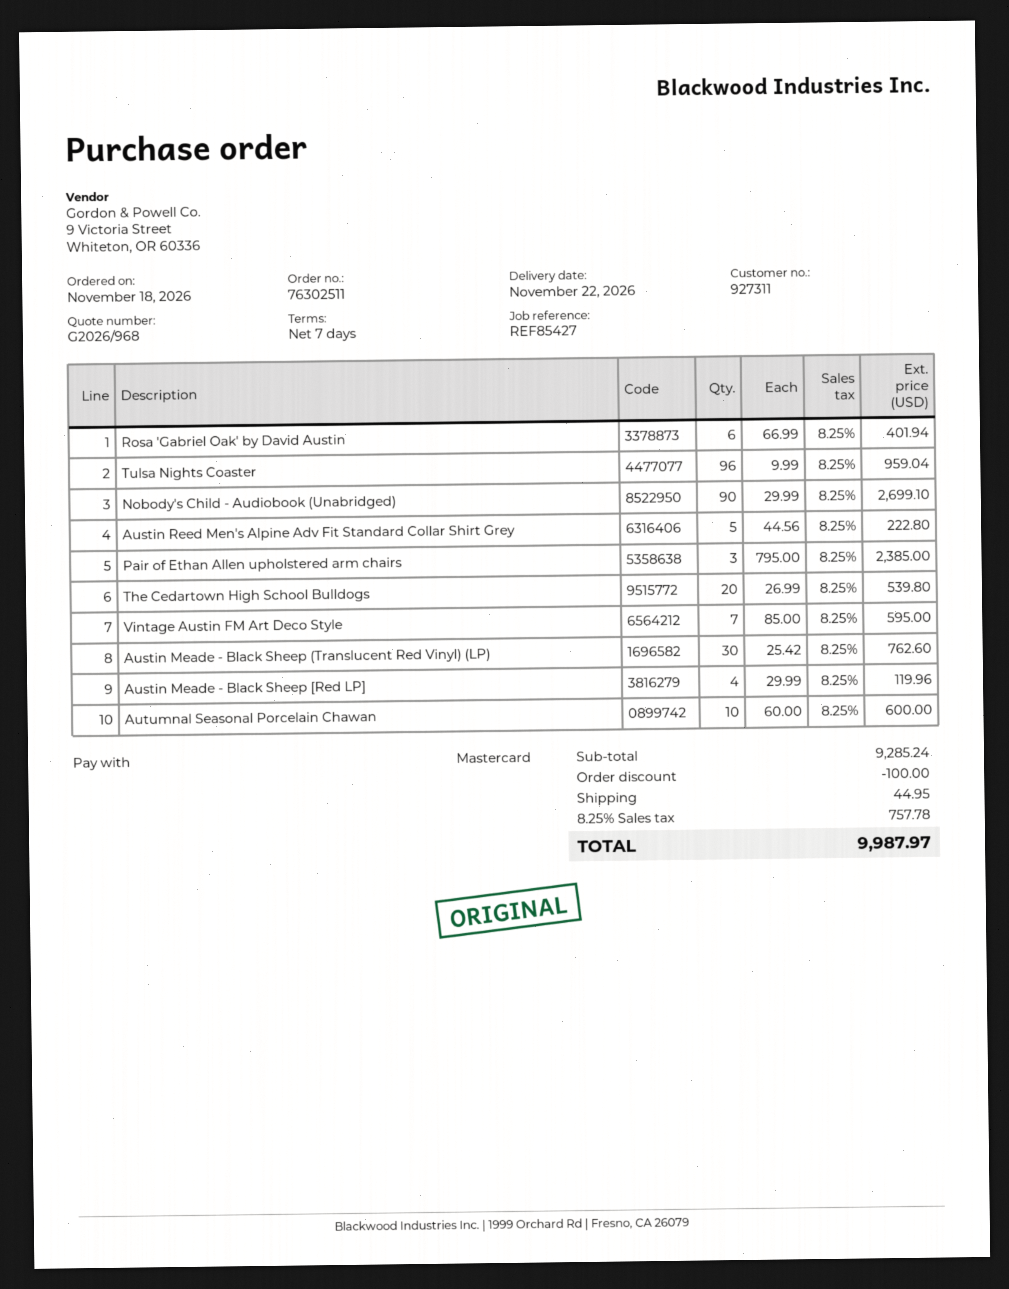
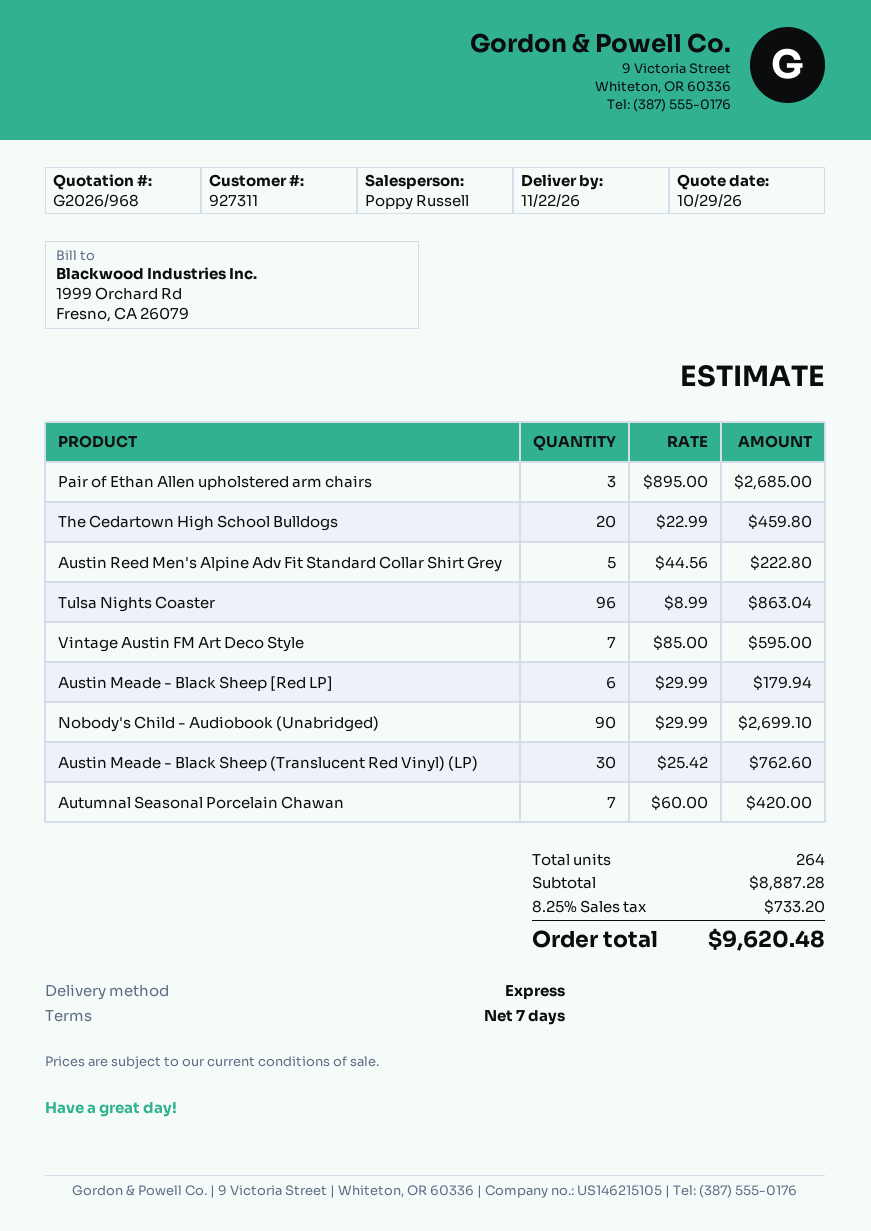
Rosa 'Gabriel Oak' by David Austin: 6 x 66.99 = 401.94 -> none
Tulsa Nights Coaster: 96 x 9.99 = 959.04 -> 96 x 8.99 = 863.04
Pair of Ethan Allen upholstered arm chairs: 3 x 795.00 = 2385.00 -> 3 x 895.00 = 2685.00
The Cedartown High School Bulldogs: 20 x 26.99 = 539.80 -> 20 x 22.99 = 459.80
Austin Meade - Black Sheep [Red LP]: 4 x 29.99 = 119.96 -> 6 x 29.99 = 179.94
Autumnal Seasonal Porcelain Chawan: 10 x 60.00 = 600.00 -> 7 x 60.00 = 420.00
subtotal: 9285.24 -> 8887.28
discount: 100.00 -> none
shipping: 44.95 -> none
tax: 8.25% = 757.78 -> 8.25% = 733.20
total: 9987.97 -> 9620.48

